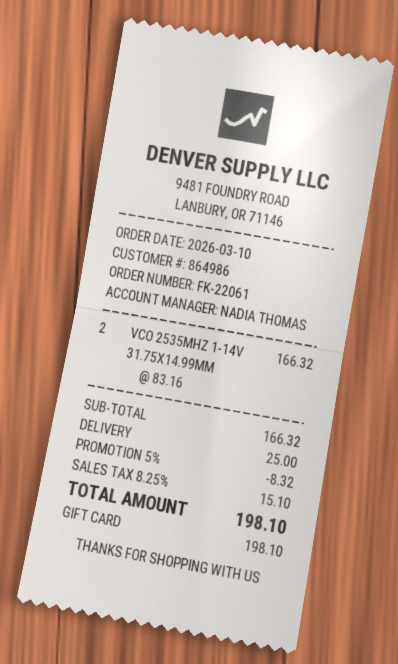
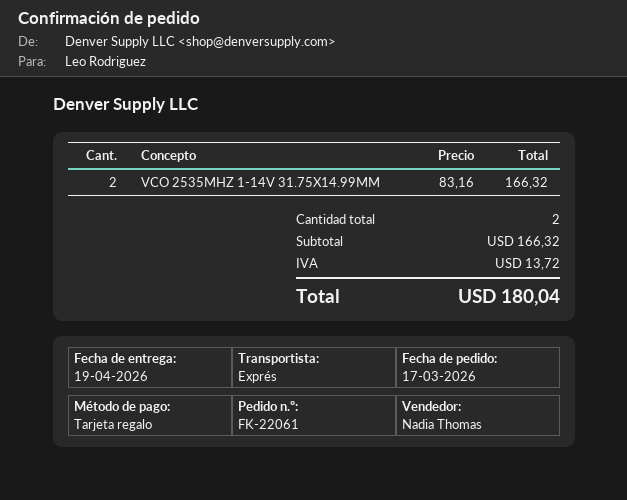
order date: 2026-03-10 -> 2026-03-17
discount: 5% = 8.32 -> none
shipping: 25.00 -> none
tax: 15.10 -> 13.72
total: 198.10 -> 180.04

